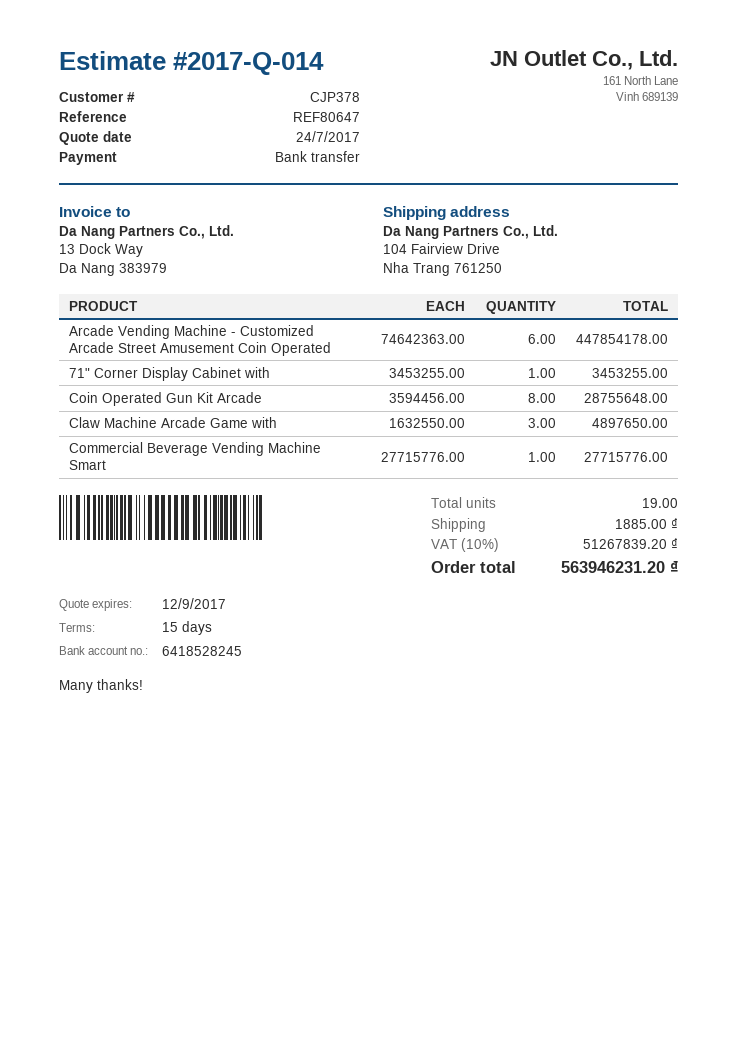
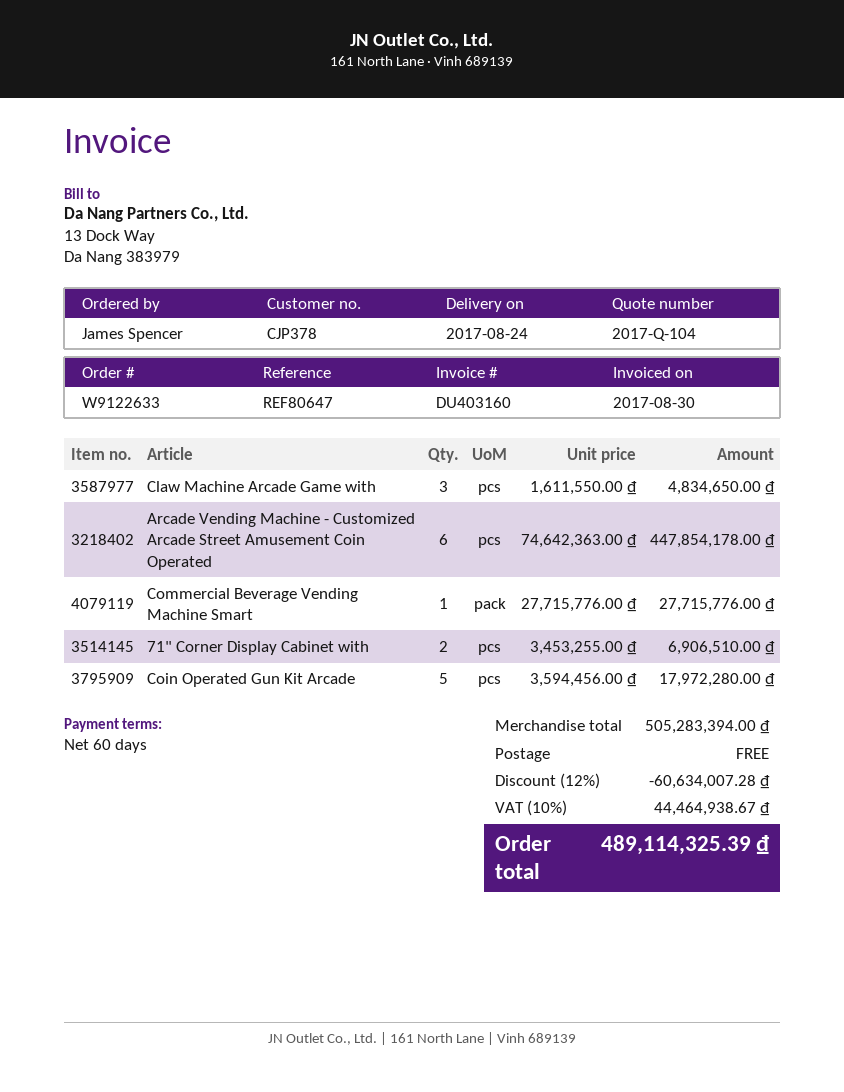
quote number: 2017-Q-014 -> 2017-Q-104
payment terms: 15 days -> 60 days
71" Corner Display Cabinet with: 1 x 3453255.00 = 3453255.00 -> 2 x 3453255.00 = 6906510.00
Coin Operated Gun Kit Arcade: 8 x 3594456.00 = 28755648.00 -> 5 x 3594456.00 = 17972280.00
Claw Machine Arcade Game with: 3 x 1632550.00 = 4897650.00 -> 3 x 1611550.00 = 4834650.00
discount: none -> 12% = 60634007.28
shipping: 1885.00 -> 0.00
tax: 10% = 51267839.20 -> 10% = 44464938.67
total: 563946231.20 -> 489114325.39

